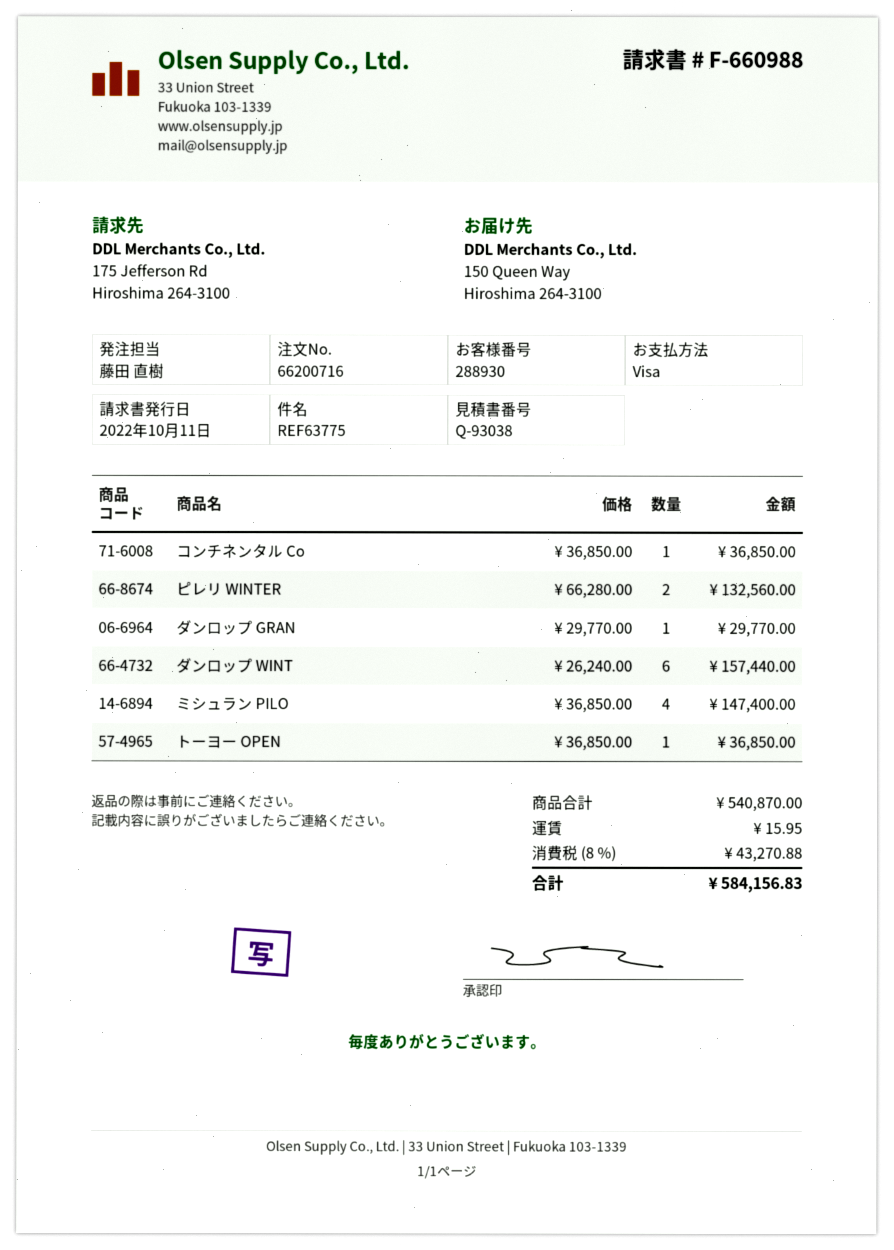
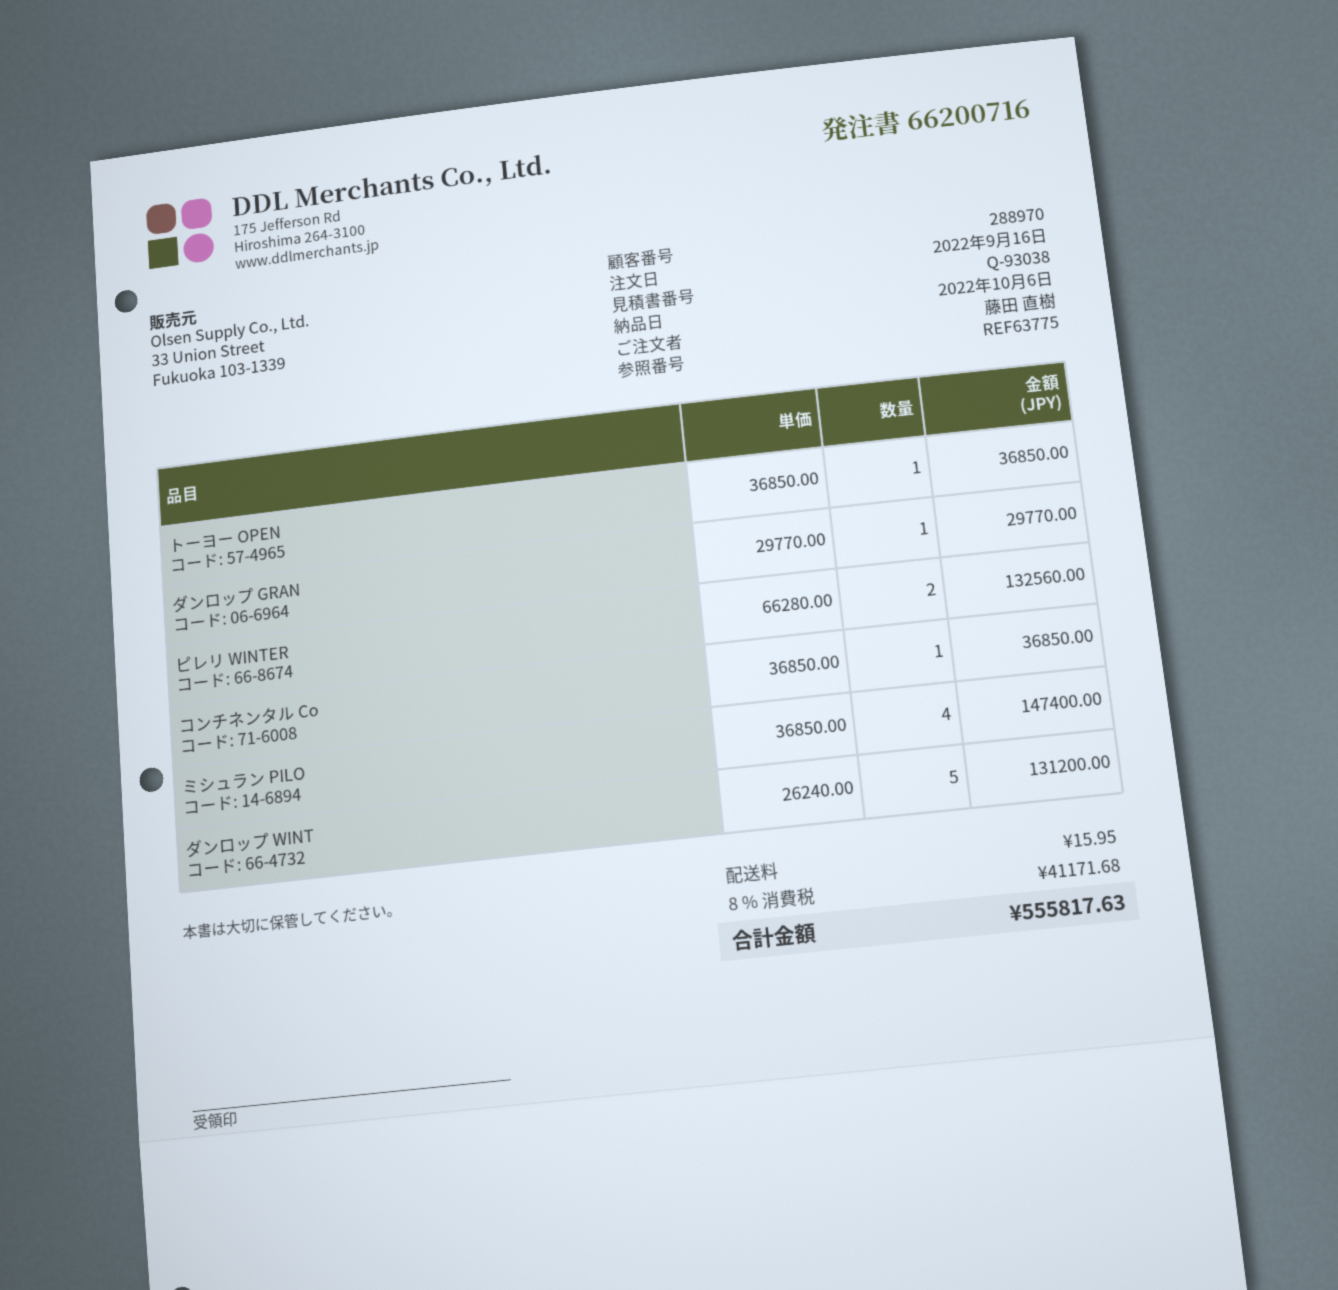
customer number: 288930 -> 288970
ダンロップ WINT: 6 x 26240.00 = 157440.00 -> 5 x 26240.00 = 131200.00
tax: 8% = 43270.88 -> 8% = 41171.68
total: 584156.83 -> 555817.63

